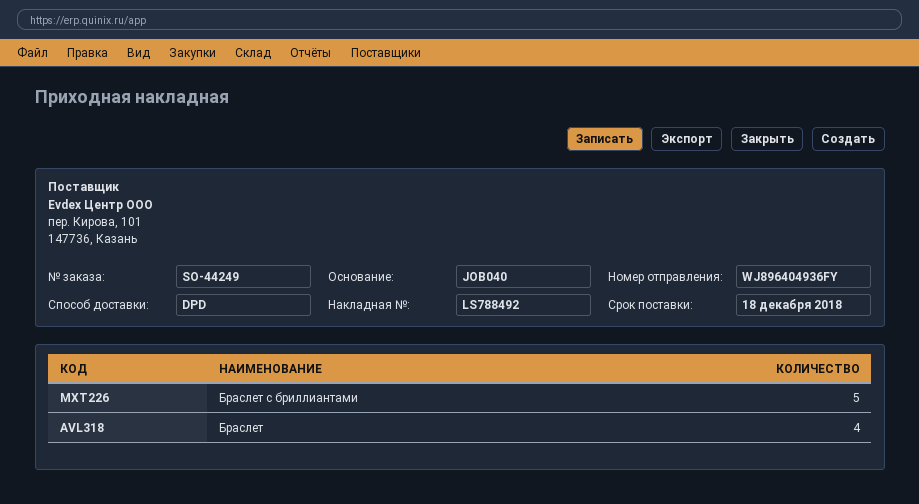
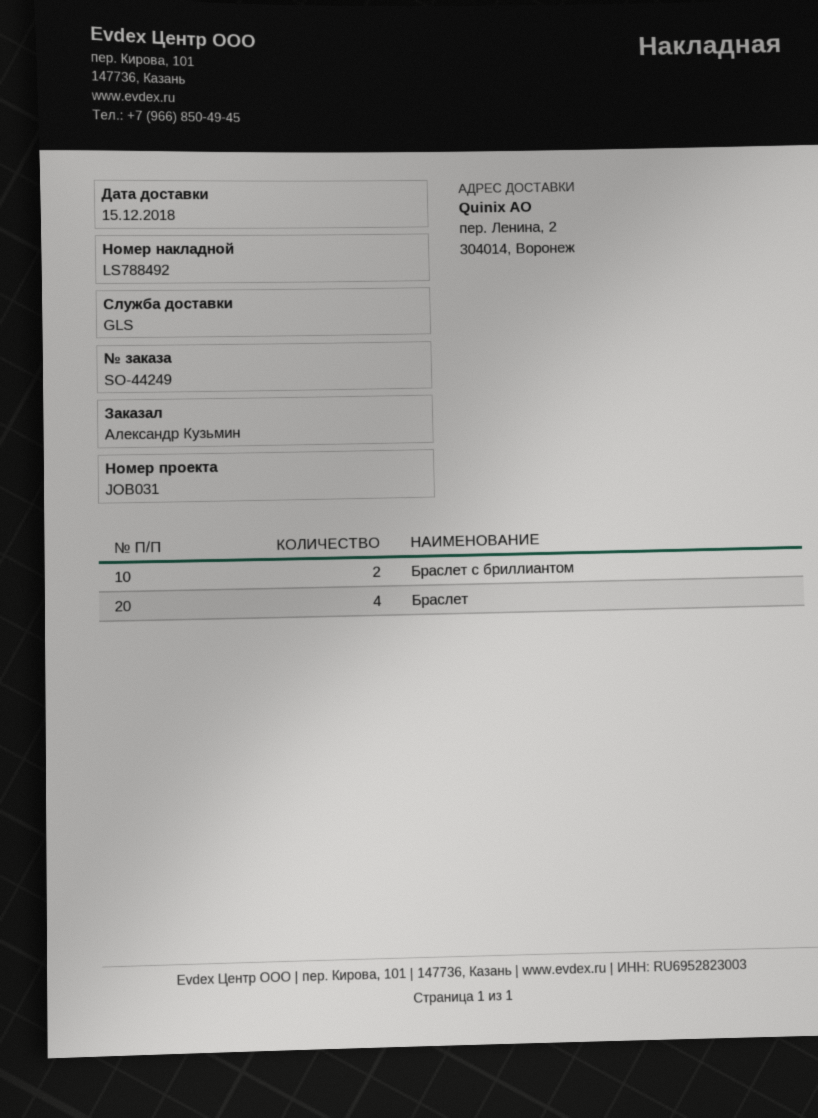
delivery date: 2018-12-18 -> 2018-12-15
reference: JOB040 -> JOB031
shipping method: DPD -> GLS
Браслет с бриллиантами: 5 -> none
Браслет с бриллиантом: none -> 2

